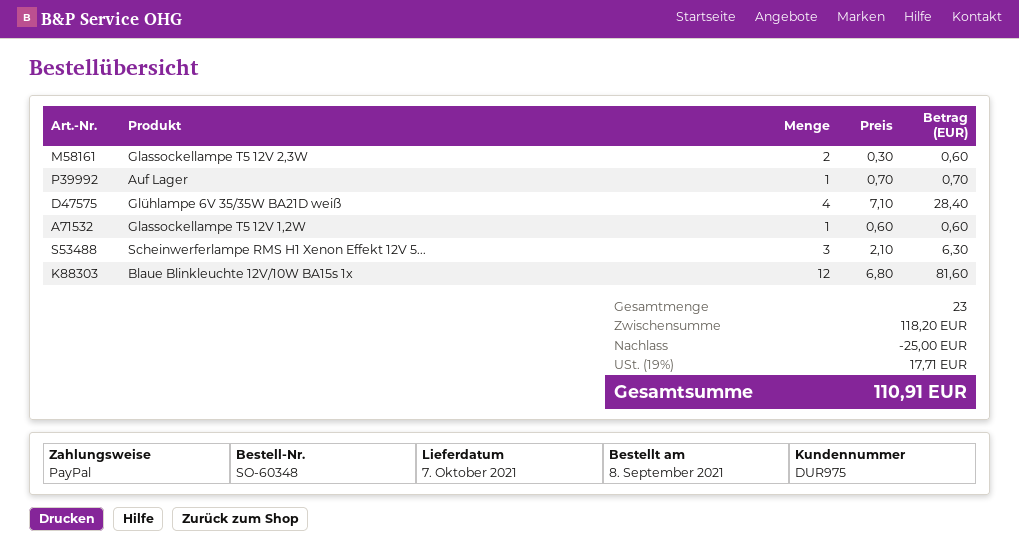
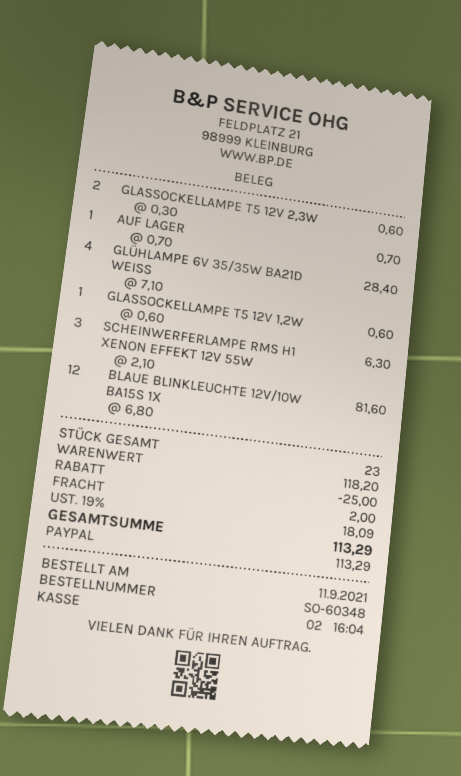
order date: 2021-09-08 -> 2021-09-11
shipping: none -> 2.00
tax: 19% = 17.71 -> 19% = 18.09
total: 110.91 -> 113.29

